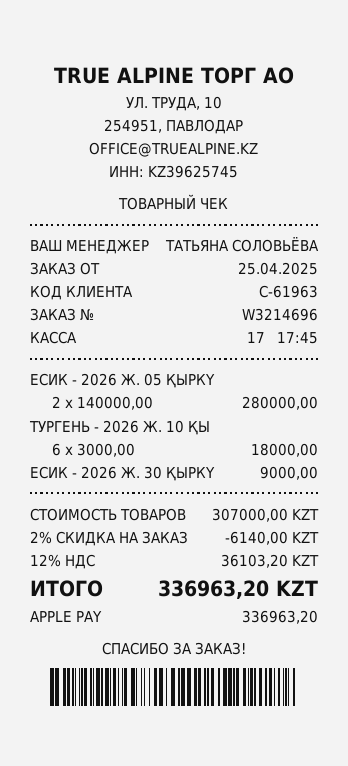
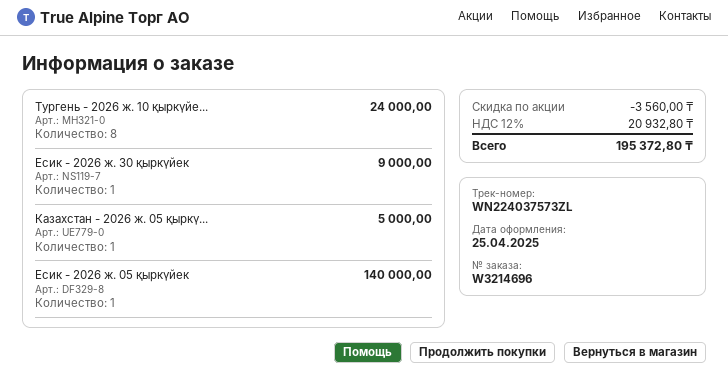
ЕСИК - 2026 Ж. 05 ҚЫРКҮ: 2 for 280000.00 -> 1 for 140000.00
ТУРГЕНЬ - 2026 Ж. 10 ҚЫ: 6 for 18000.00 -> 8 for 24000.00
Казахстан - 2026 ж. 05 қыркү...: none -> 1 for 5000.00
discount: 6140.00 -> 3560.00
tax: 12% = 36103.20 -> 12% = 20932.80
total: 336963.20 -> 195372.80

